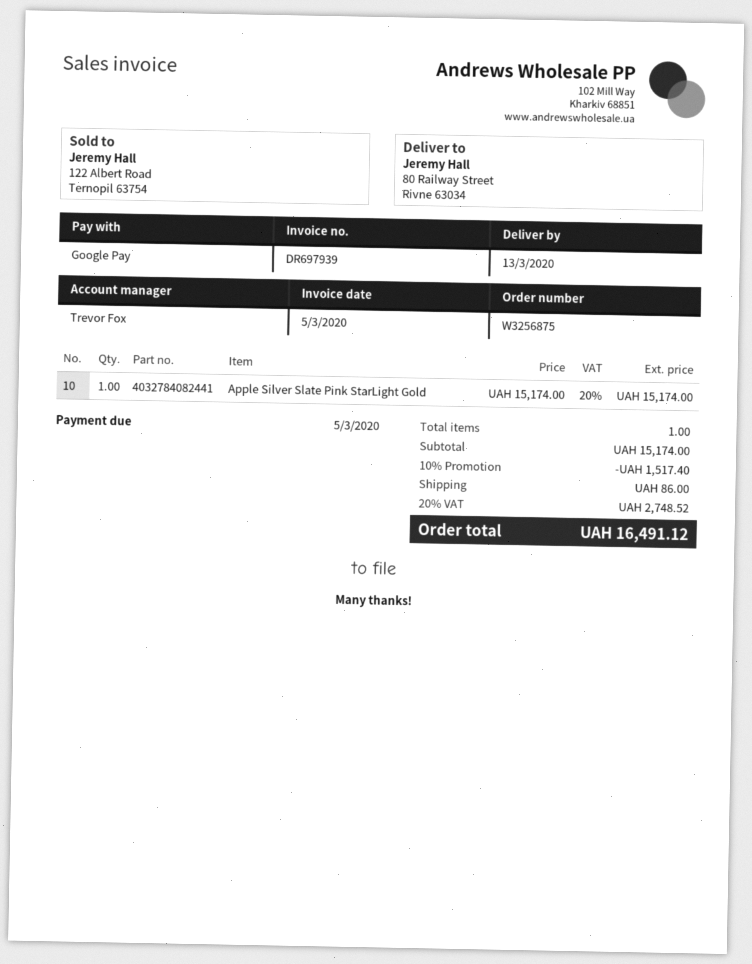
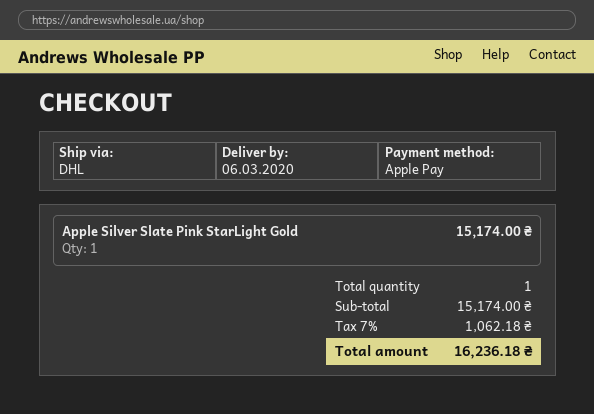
delivery date: 2020-03-13 -> 2020-03-06
payment method: Google Pay -> Apple Pay
discount: 10% = 1517.40 -> none
shipping: 86.00 -> none
tax: 20% = 2748.52 -> 7% = 1062.18
total: 16491.12 -> 16236.18

